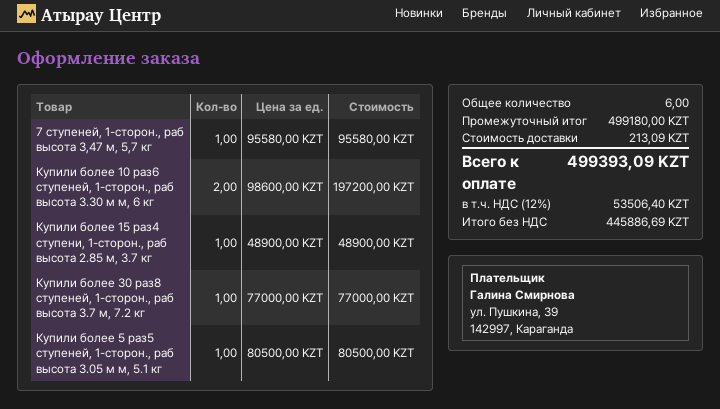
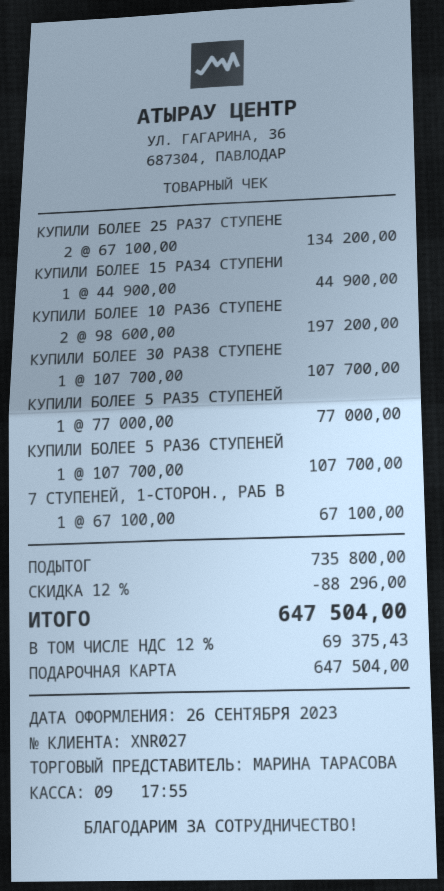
7 ступеней, 1-сторон., раб высота 3,47 м, 5,7 кг: 1 x 95580.00 = 95580.00 -> 1 x 67100.00 = 67100.00
Купили более 15 раз4 ступени, 1-сторон., раб высота 2.85 м, 3.7 кг: 1 x 48900.00 = 48900.00 -> 1 x 44900.00 = 44900.00
Купили более 30 раз8 ступеней, 1-сторон., раб высота 3.7 м, 7.2 кг: 1 x 77000.00 = 77000.00 -> 1 x 107700.00 = 107700.00
Купили более 5 раз5 ступеней, 1-сторон., раб высота 3.05 м м, 5.1 кг: 1 x 80500.00 = 80500.00 -> 1 x 77000.00 = 77000.00
КУПИЛИ БОЛЕЕ 25 РАЗ7 СТУПЕНЕ: none -> 2 x 67100.00 = 134200.00
КУПИЛИ БОЛЕЕ 5 РАЗ6 СТУПЕНЕЙ: none -> 1 x 107700.00 = 107700.00
subtotal: 499180.00 -> 735800.00
discount: none -> 12% = 88296.00
shipping: 213.09 -> none
tax: 12% = 53506.40 -> 12% = 69375.43
total: 499393.09 -> 647504.00

